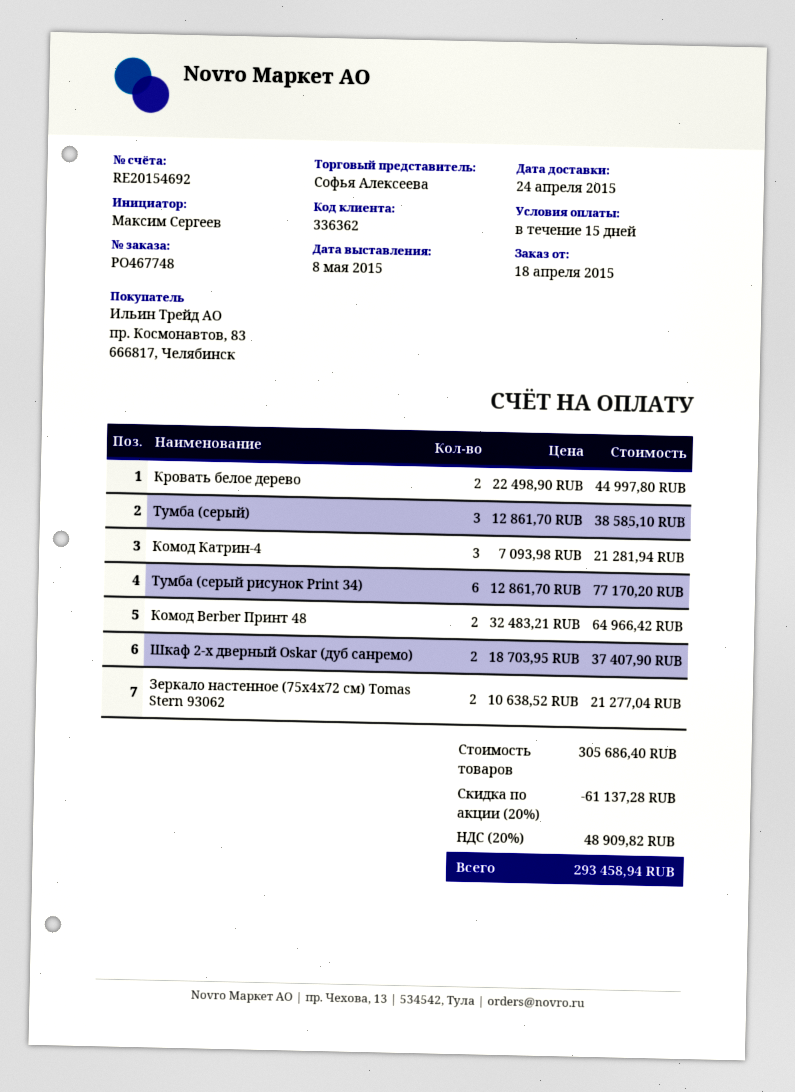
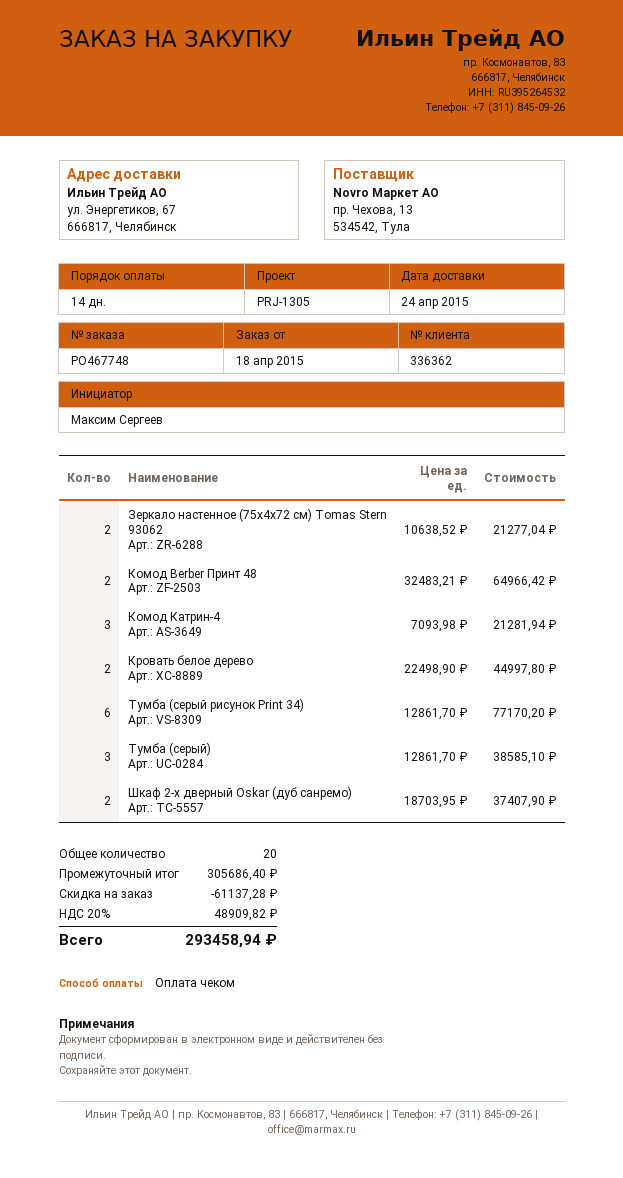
payment terms: 15 days -> 14 days

